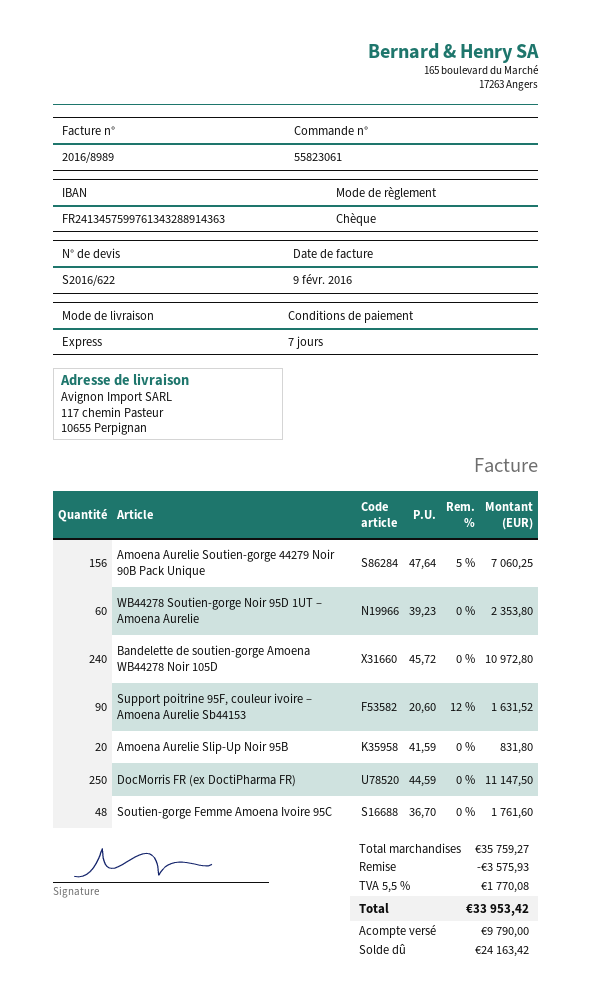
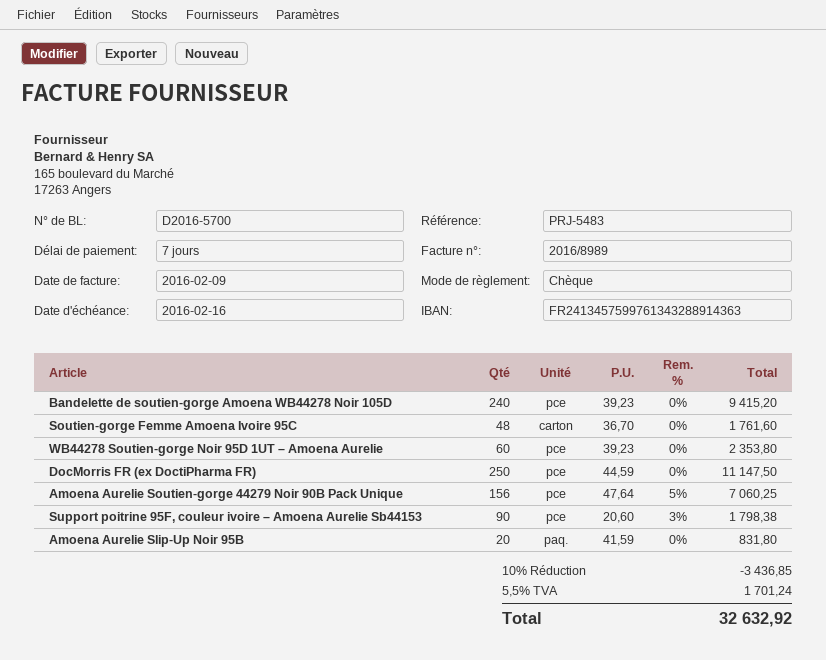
Bandelette de soutien-gorge Amoena WB44278 Noir 105D: 240 x 45.72 = 10972.80 -> 240 x 39.23 = 9415.20
Support poitrine 95F, couleur ivoire – Amoena Aurelie Sb44153: 90 x 20.60 - 12% = 1631.52 -> 90 x 20.60 - 3% = 1798.38
discount: 3575.93 -> 3436.85
tax: 5.5% = 1770.08 -> 5.5% = 1701.24
total: 33953.42 -> 32632.92

